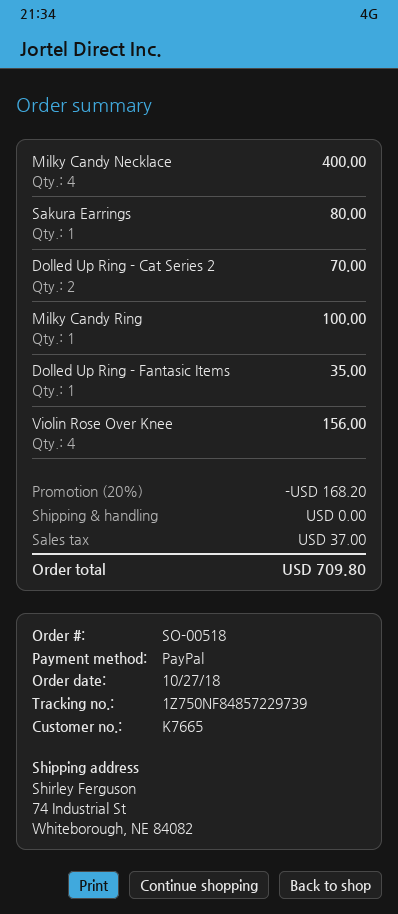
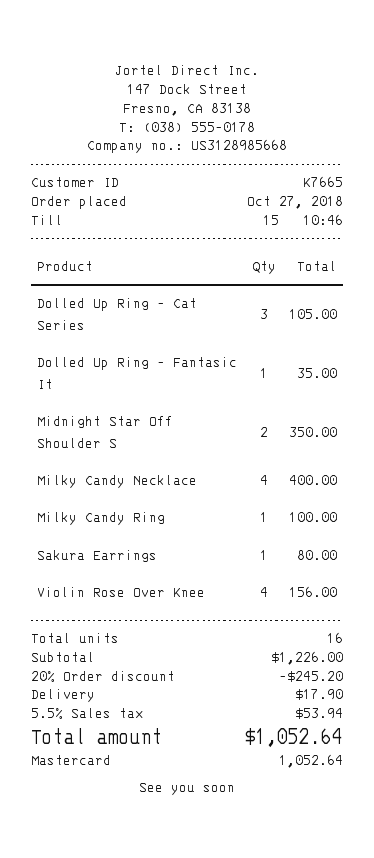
payment method: PayPal -> Mastercard
Dolled Up Ring - Cat Series 2: 2 for 70.00 -> 3 for 105.00
Midnight Star Off Shoulder S: none -> 2 for 350.00
discount: 20% = 168.20 -> 20% = 245.20
shipping: 0.00 -> 17.90
tax: 37.00 -> 53.94
total: 709.80 -> 1052.64

